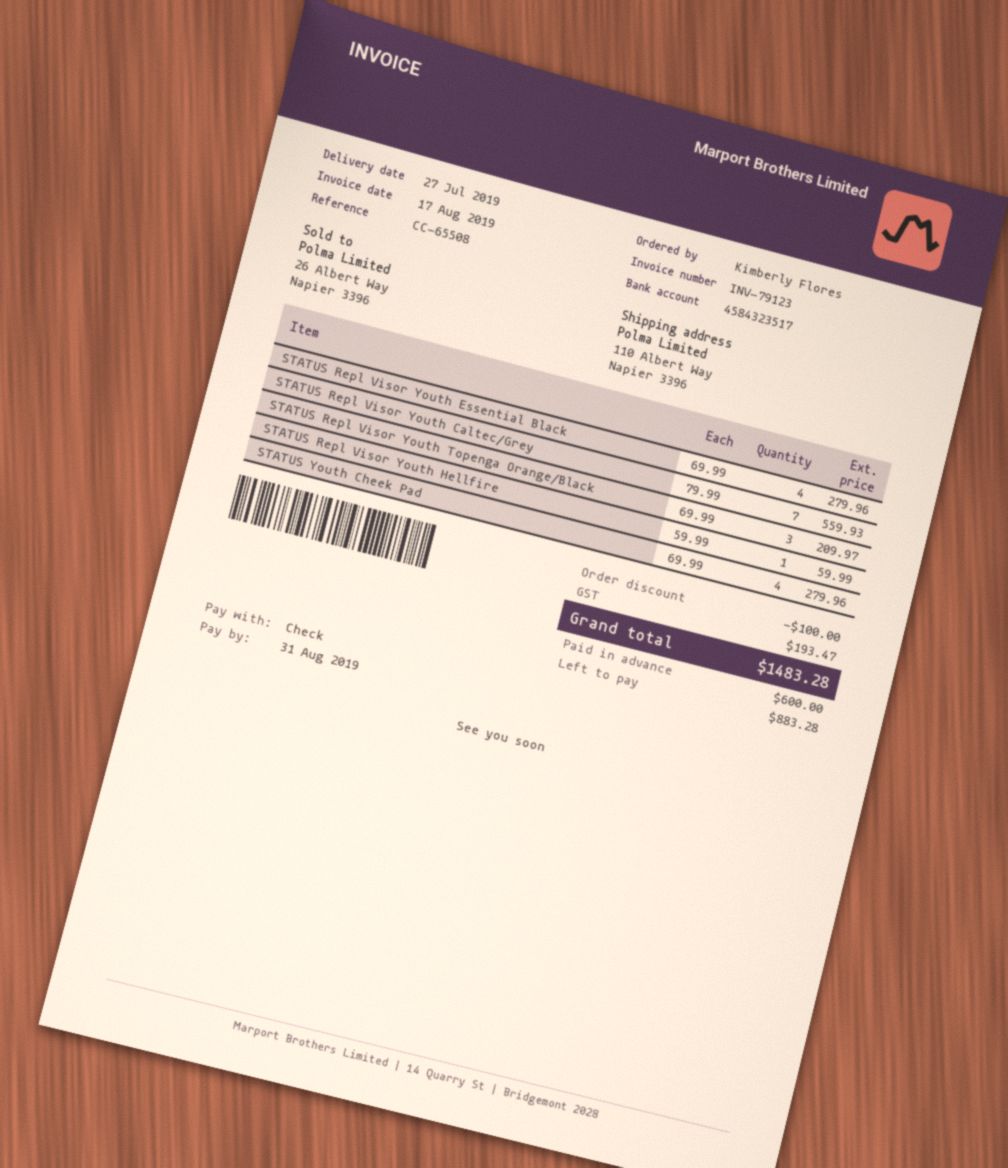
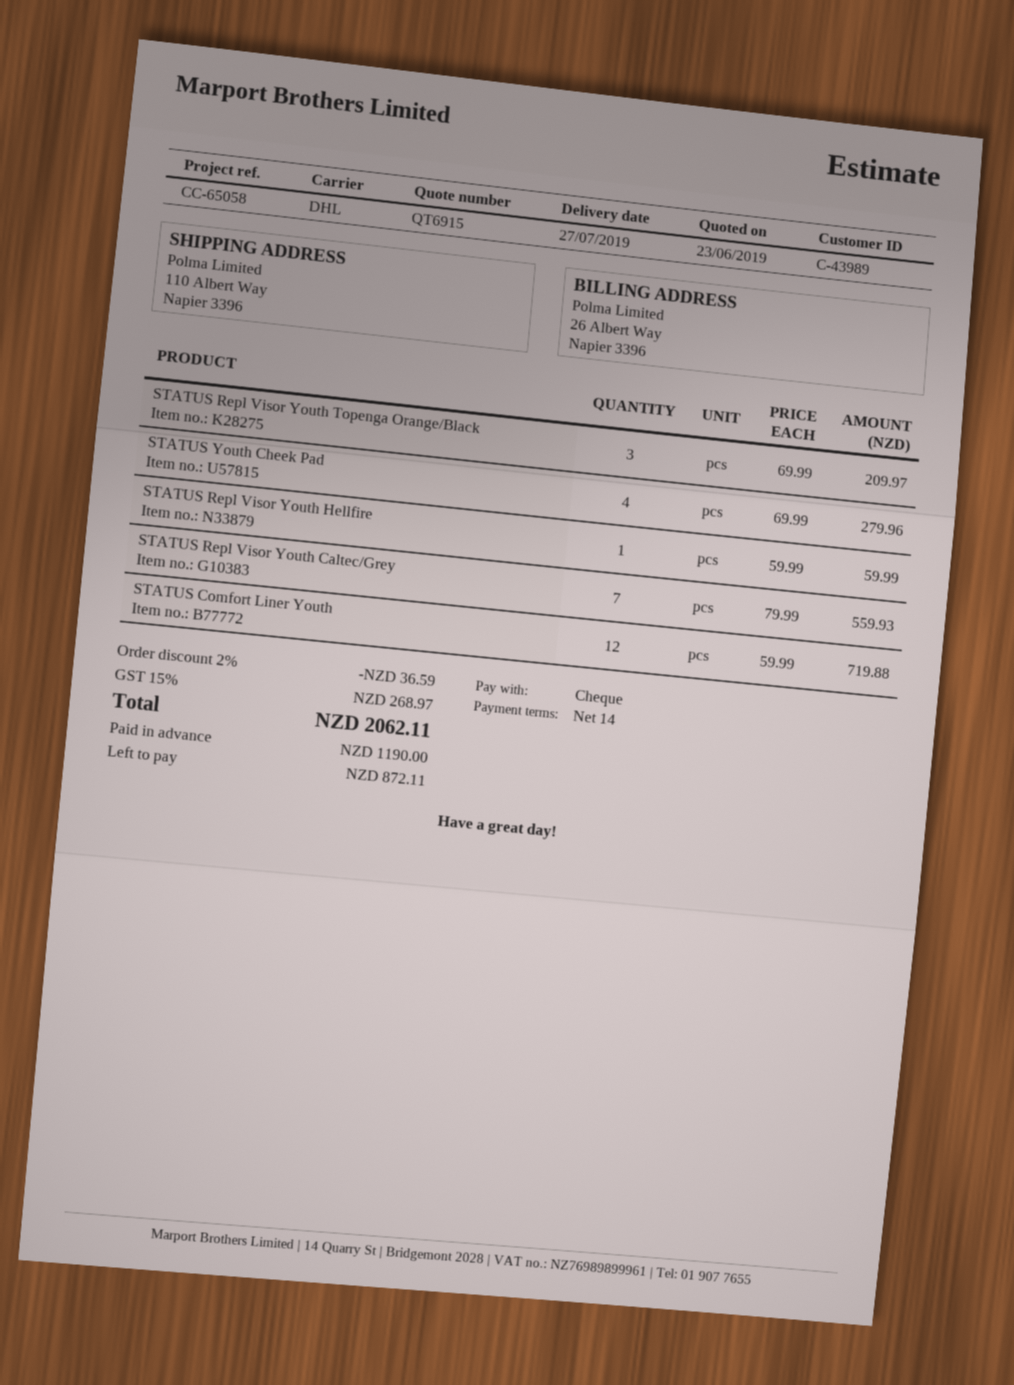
reference: CC-65508 -> CC-65058
STATUS Repl Visor Youth Essential Black: 4 x 69.99 = 279.96 -> none
STATUS Comfort Liner Youth: none -> 12 x 59.99 = 719.88
discount: 100.00 -> 36.59
tax: 193.47 -> 268.97
total: 1483.28 -> 2062.11
deposit: 600.00 -> 1190.00
balance: 883.28 -> 872.11

